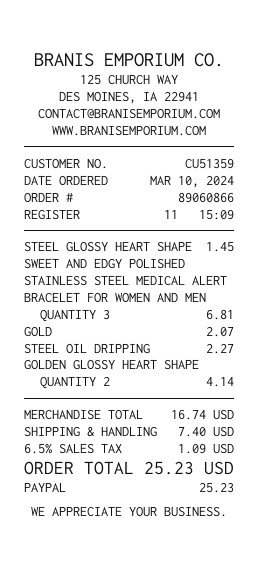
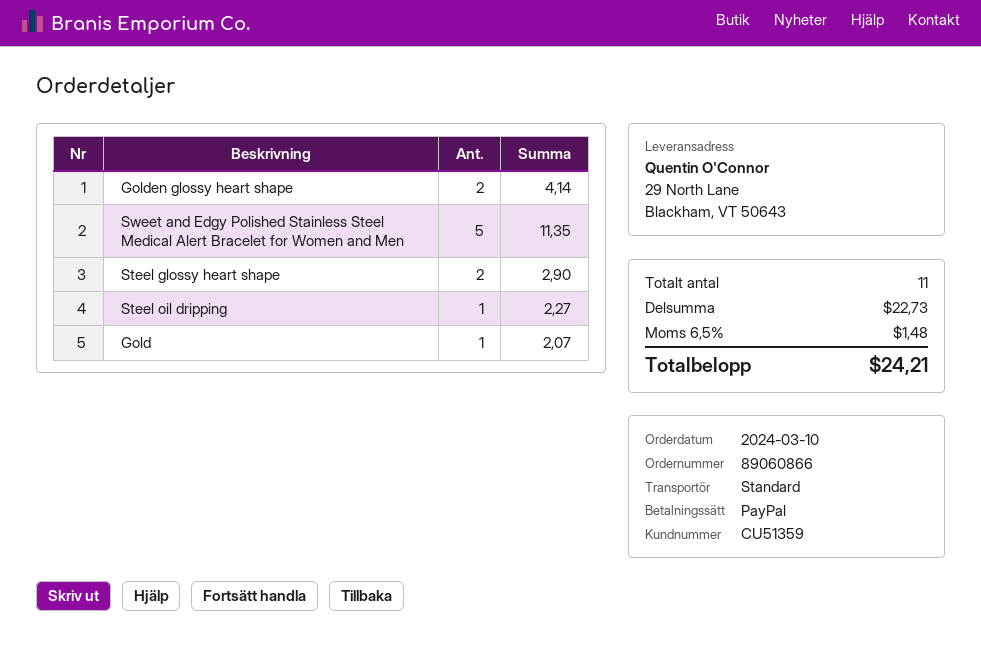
STEEL GLOSSY HEART SHAPE: 1 for 1.45 -> 2 for 2.90
SWEET AND EDGY POLISHED STAINLESS STEEL MEDICAL ALERT BRACELET FOR WOMEN AND MEN: 3 for 6.81 -> 5 for 11.35
subtotal: 16.74 -> 22.73
shipping: 7.40 -> none
tax: 6.5% = 1.09 -> 6.5% = 1.48
total: 25.23 -> 24.21

